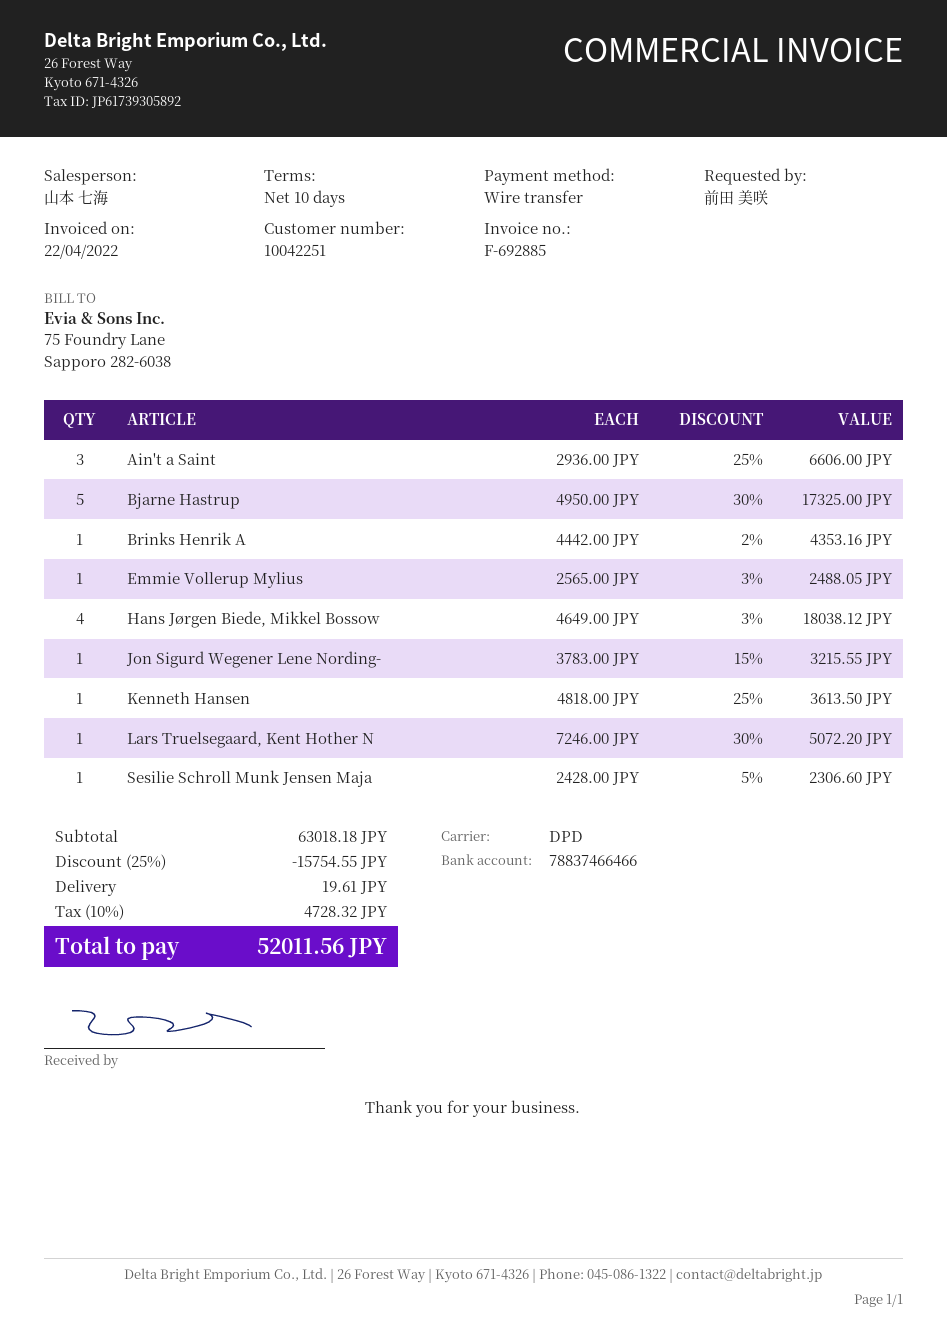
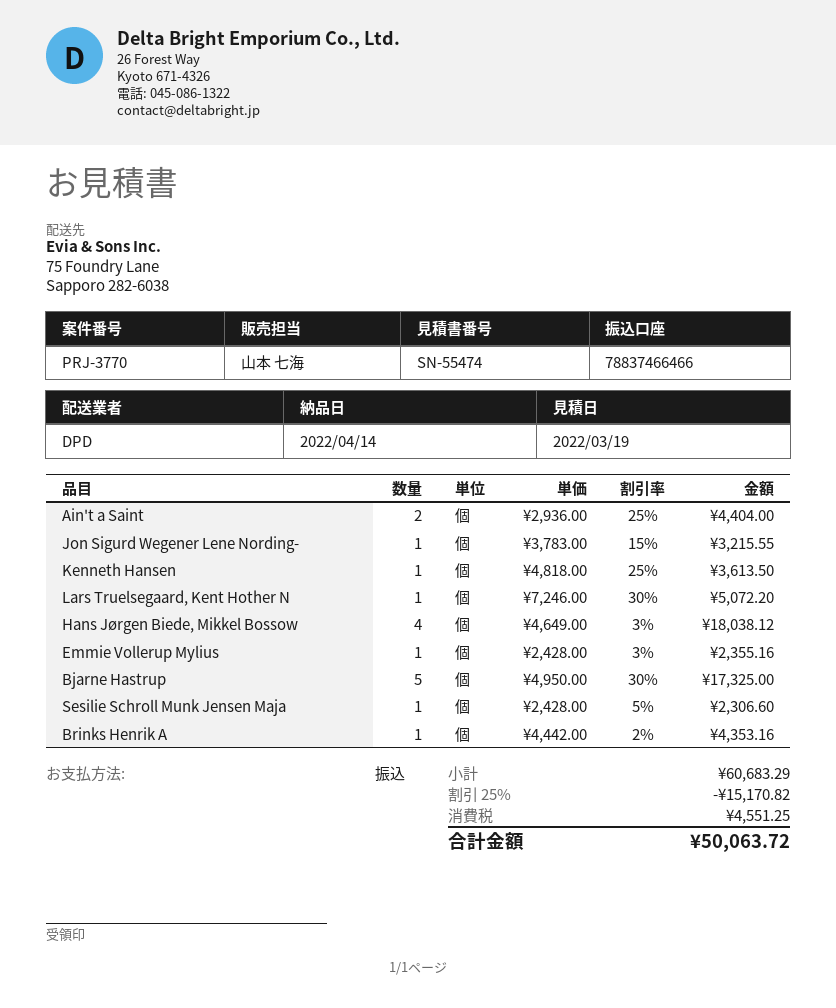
Ain't a Saint: 3 x 2936.00 - 25% = 6606.00 -> 2 x 2936.00 - 25% = 4404.00
Emmie Vollerup Mylius: 1 x 2565.00 - 3% = 2488.05 -> 1 x 2428.00 - 3% = 2355.16
subtotal: 63018.18 -> 60683.29
discount: 25% = 15754.55 -> 25% = 15170.82
shipping: 19.61 -> none
tax: 4728.32 -> 4551.25
total: 52011.56 -> 50063.72

